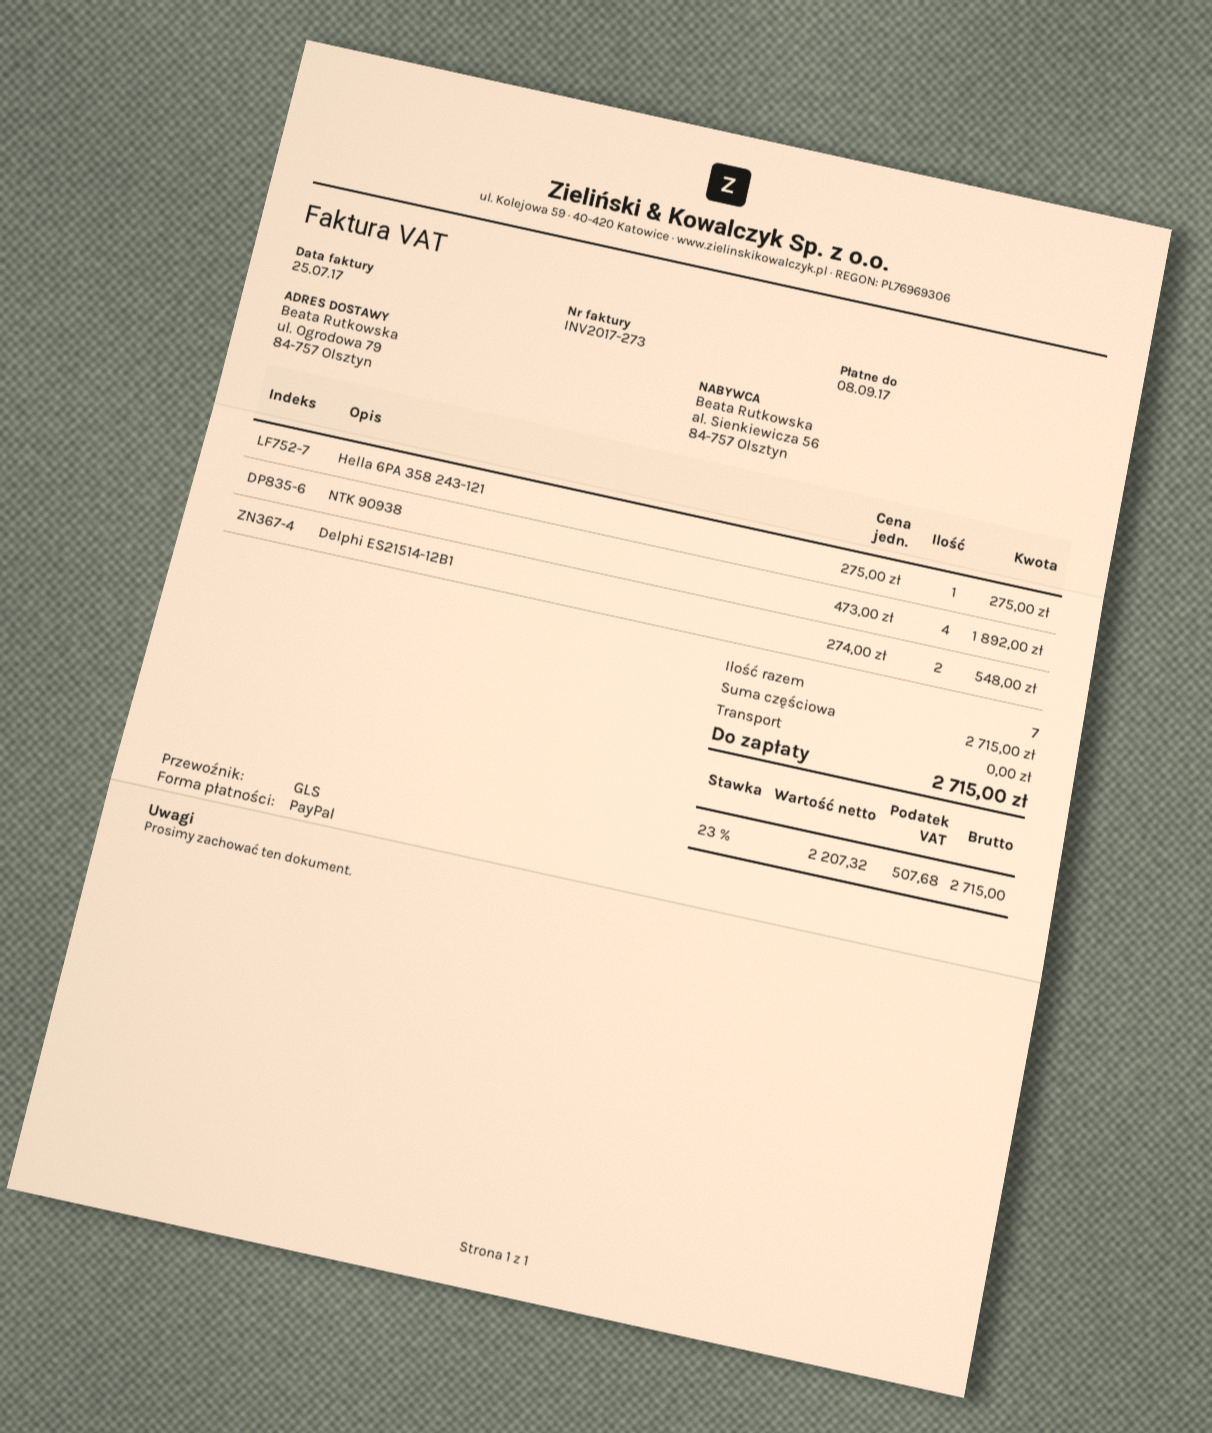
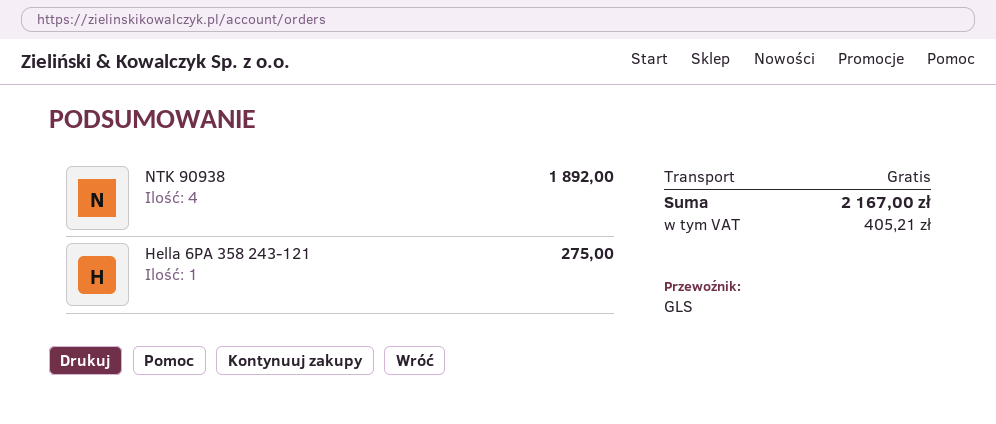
Delphi ES21514-12B1: 2 for 548.00 -> none
tax: 507.68 -> 405.21
total: 2715.00 -> 2167.00

